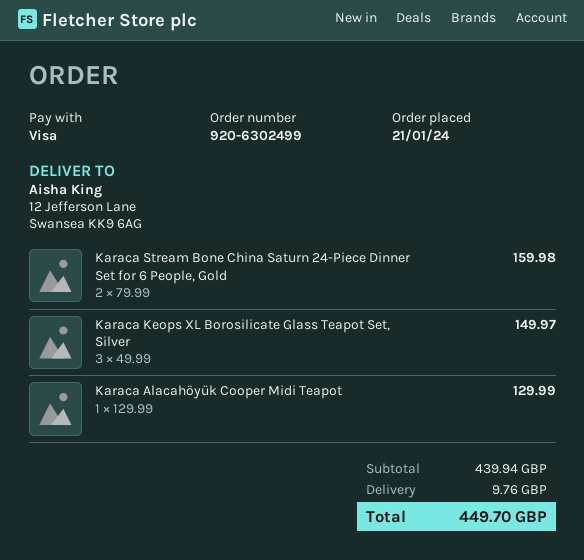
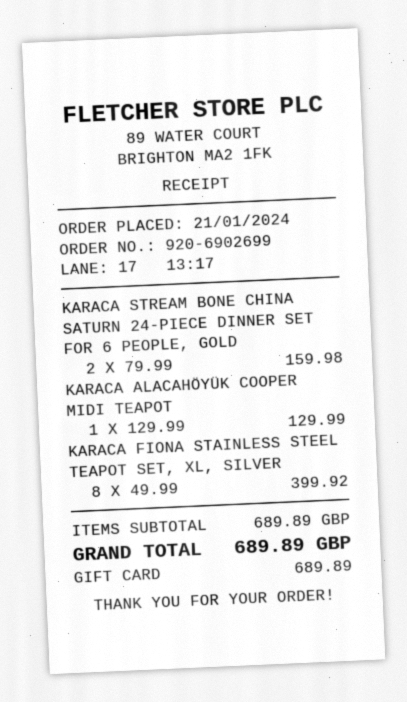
order number: 920-6302499 -> 920-6902699
payment method: Visa -> gift card
Karaca Keops XL Borosilicate Glass Teapot Set, Silver: 3 x 49.99 = 149.97 -> none
KARACA FIONA STAINLESS STEEL TEAPOT SET, XL, SILVER: none -> 8 x 49.99 = 399.92
subtotal: 439.94 -> 689.89
shipping: 9.76 -> none
total: 449.70 -> 689.89

